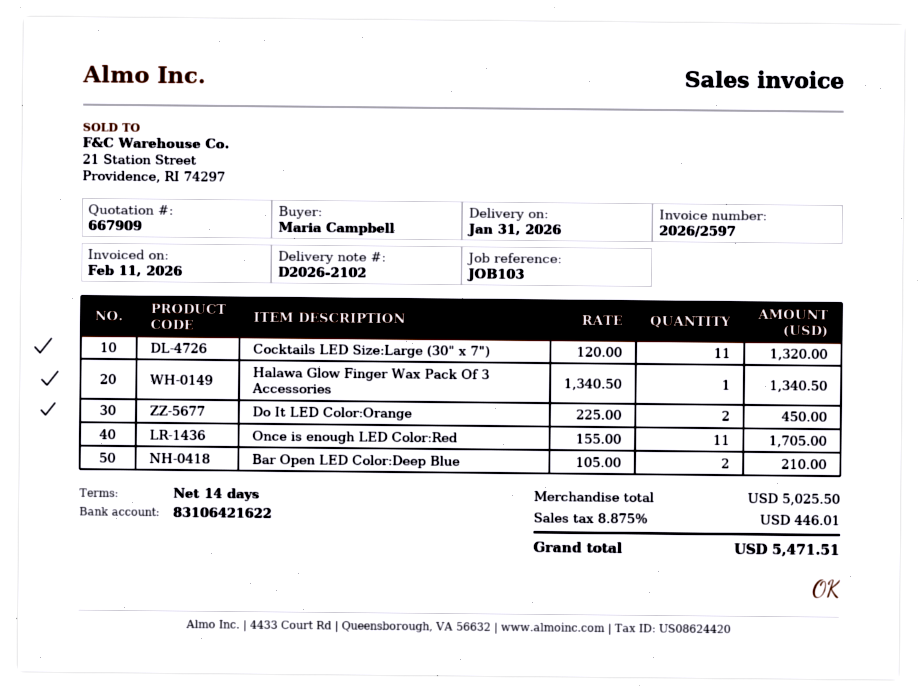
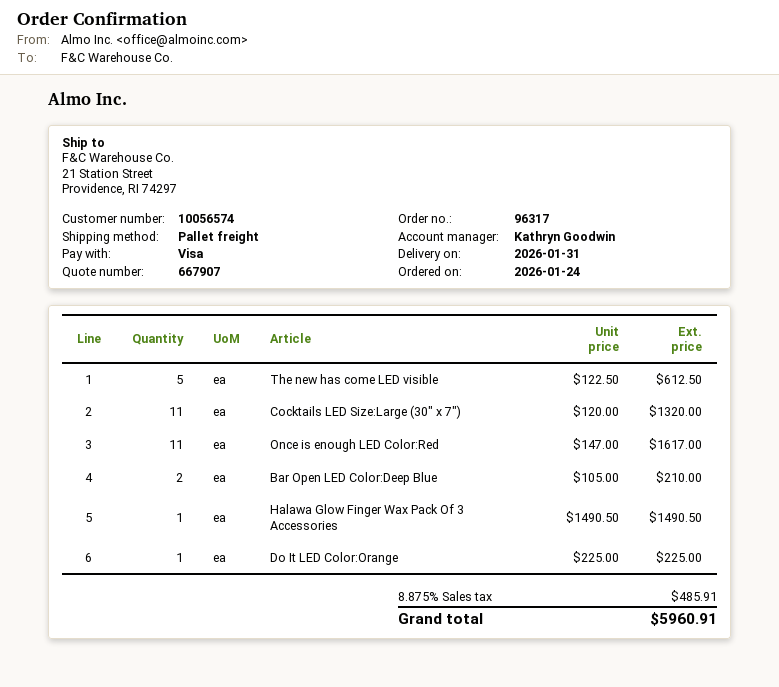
quote number: 667909 -> 667907
Halawa Glow Finger Wax Pack Of 3 Accessories: 1 x 1340.50 = 1340.50 -> 1 x 1490.50 = 1490.50
Do It LED Color:Orange: 2 x 225.00 = 450.00 -> 1 x 225.00 = 225.00
Once is enough LED Color:Red: 11 x 155.00 = 1705.00 -> 11 x 147.00 = 1617.00
The new has come LED visible: none -> 5 x 122.50 = 612.50
tax: 8.875% = 446.01 -> 8.875% = 485.91
total: 5471.51 -> 5960.91

